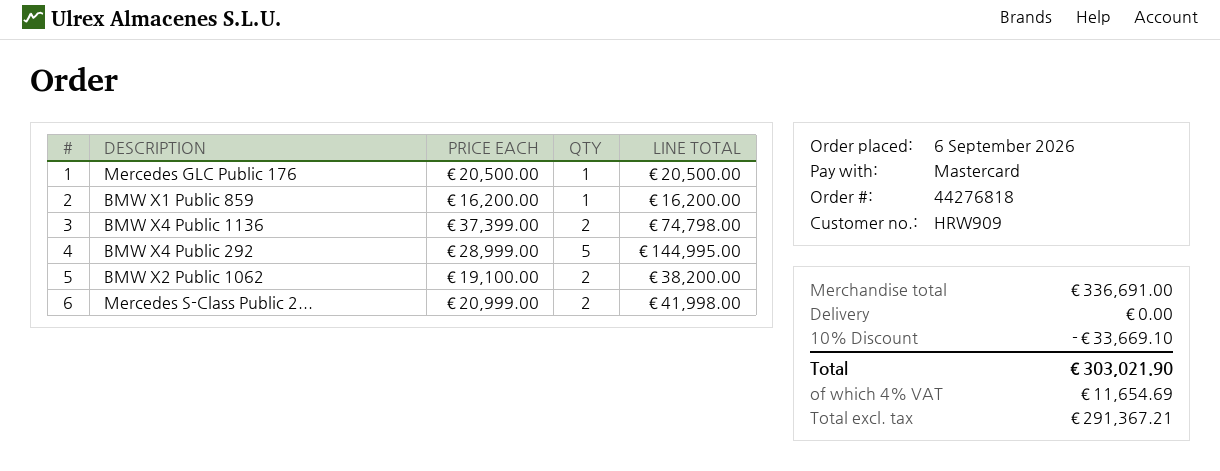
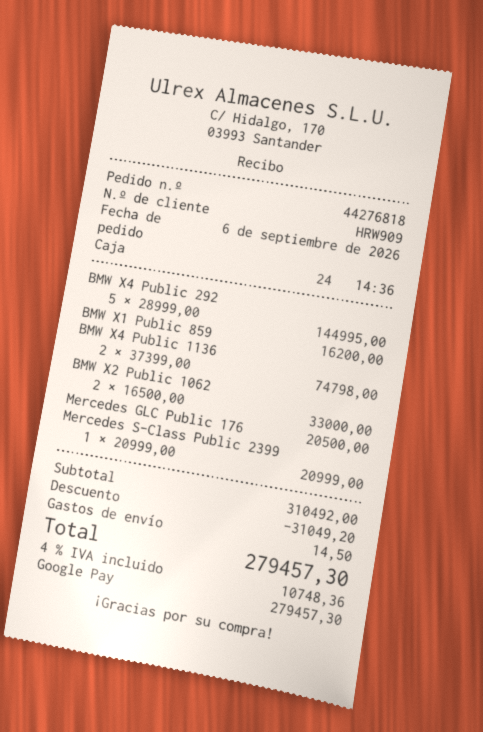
payment method: Mastercard -> Google Pay
BMW X2 Public 1062: 2 x 19100.00 = 38200.00 -> 2 x 16500.00 = 33000.00
Mercedes S-Class Public 2...: 2 x 20999.00 = 41998.00 -> 1 x 20999.00 = 20999.00
subtotal: 336691.00 -> 310492.00
discount: 33669.10 -> 31049.20
shipping: 0.00 -> 14.50
tax: 4% = 11654.69 -> 4% = 10748.36
total: 303021.90 -> 279457.30

